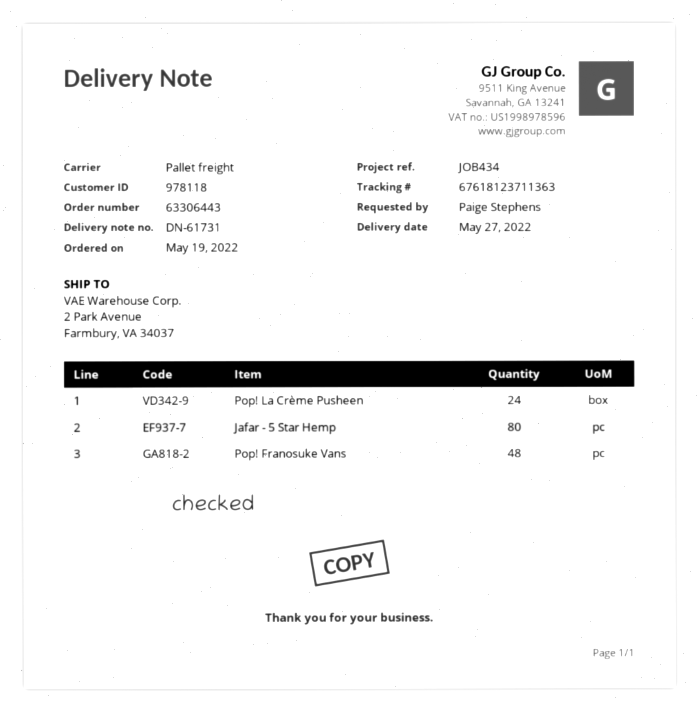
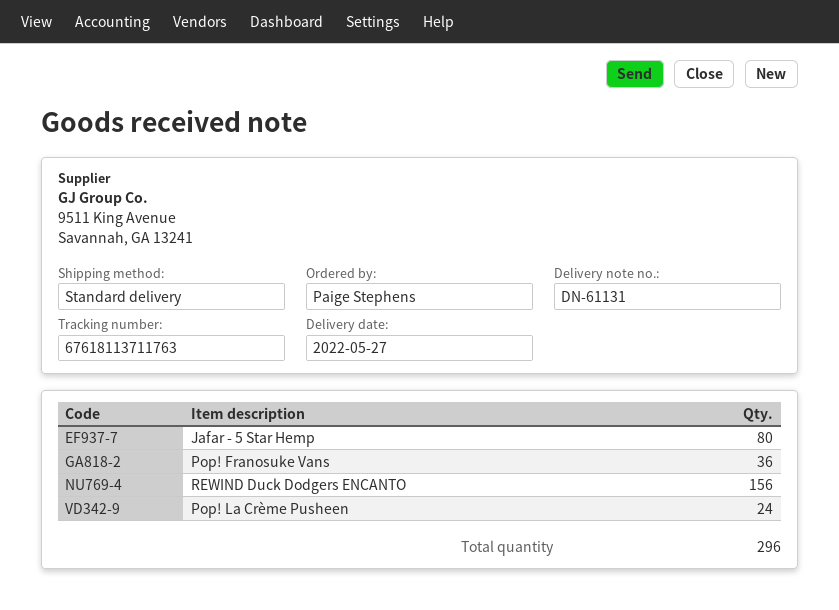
delivery note number: DN-61731 -> DN-61131
shipping method: pallet freight -> standard
tracking number: 67618123711363 -> 67618113711763
Pop! Franosuke Vans: 48 -> 36
REWIND Duck Dodgers ENCANTO: none -> 156

